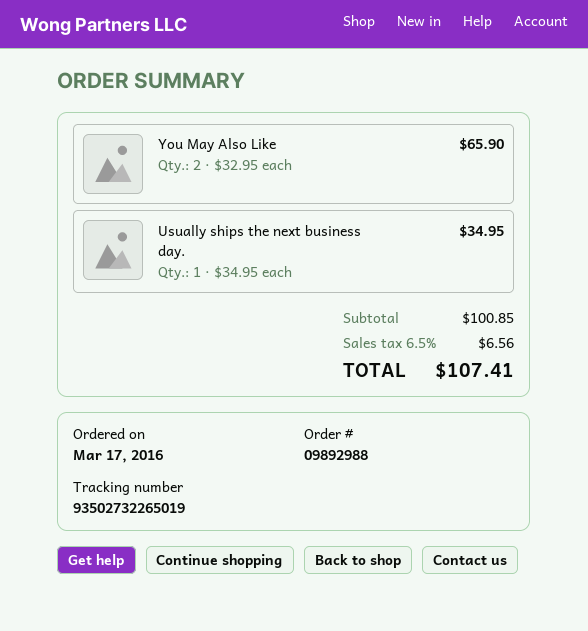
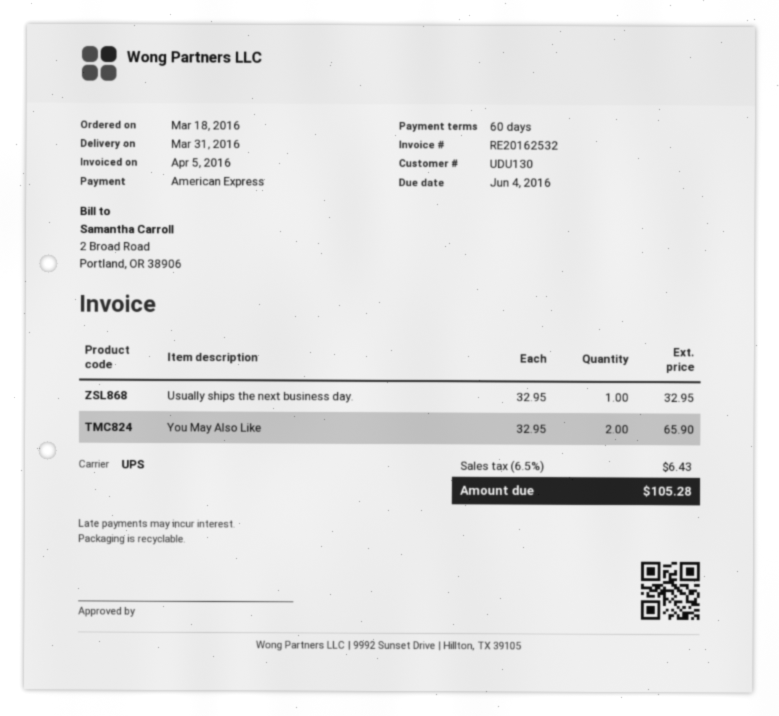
order date: 2016-03-17 -> 2016-03-18
Usually ships the next business day.: 1 x 34.95 = 34.95 -> 1 x 32.95 = 32.95
tax: 6.5% = 6.56 -> 6.5% = 6.43
total: 107.41 -> 105.28

